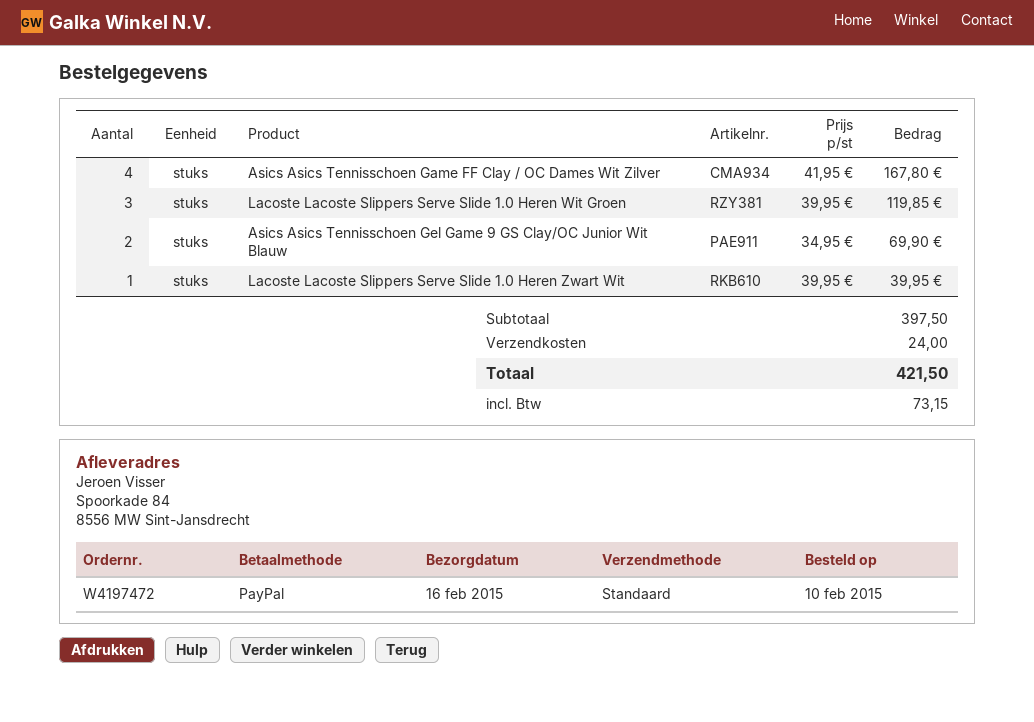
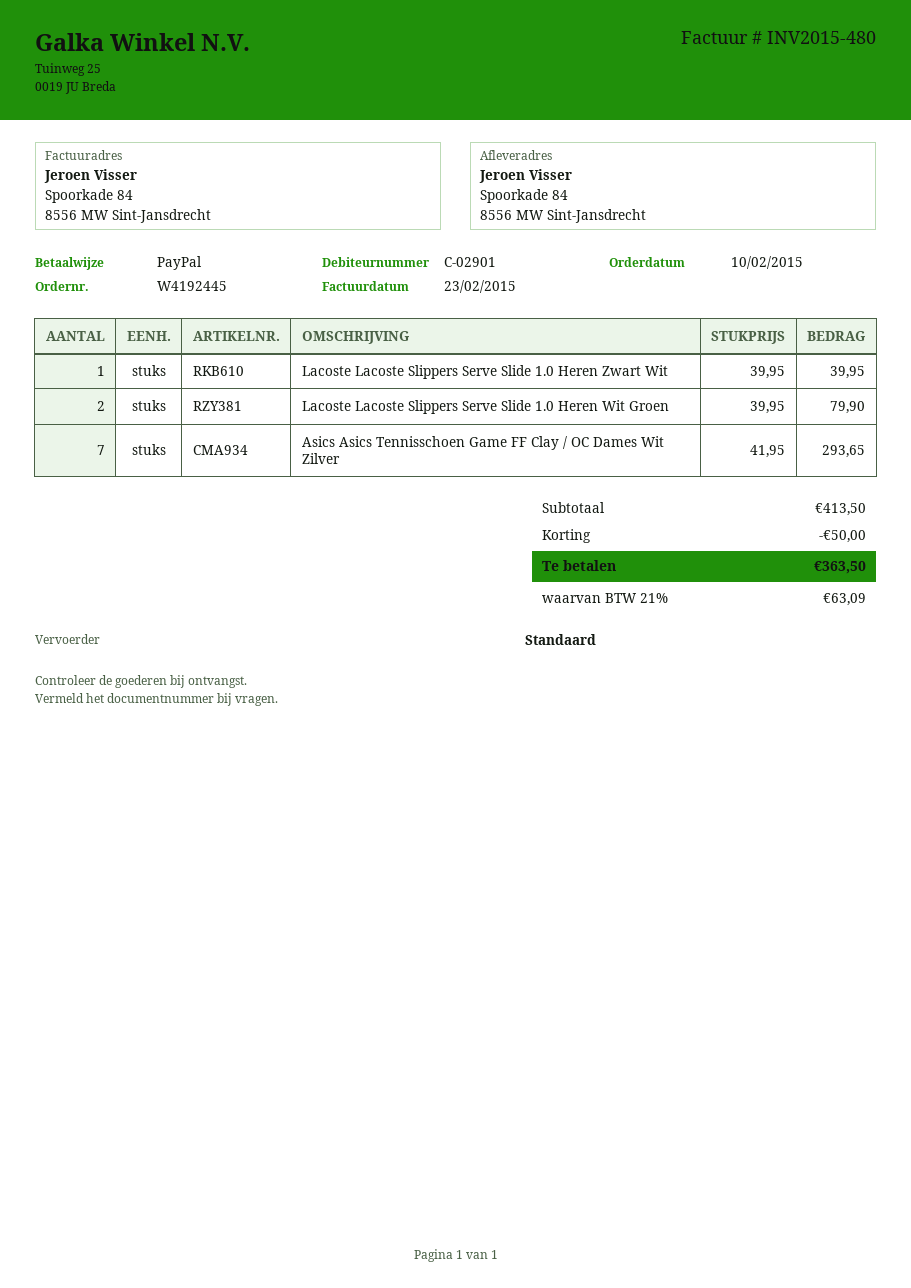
order number: W4197472 -> W4192445
Asics Asics Tennisschoen Game FF Clay / OC Dames Wit Zilver: 4 x 41.95 = 167.80 -> 7 x 41.95 = 293.65
Lacoste Lacoste Slippers Serve Slide 1.0 Heren Wit Groen: 3 x 39.95 = 119.85 -> 2 x 39.95 = 79.90
Asics Asics Tennisschoen Gel Game 9 GS Clay/OC Junior Wit Blauw: 2 x 34.95 = 69.90 -> none
subtotal: 397.50 -> 413.50
discount: none -> 50.00
shipping: 24.00 -> none
tax: 73.15 -> 63.09
total: 421.50 -> 363.50

